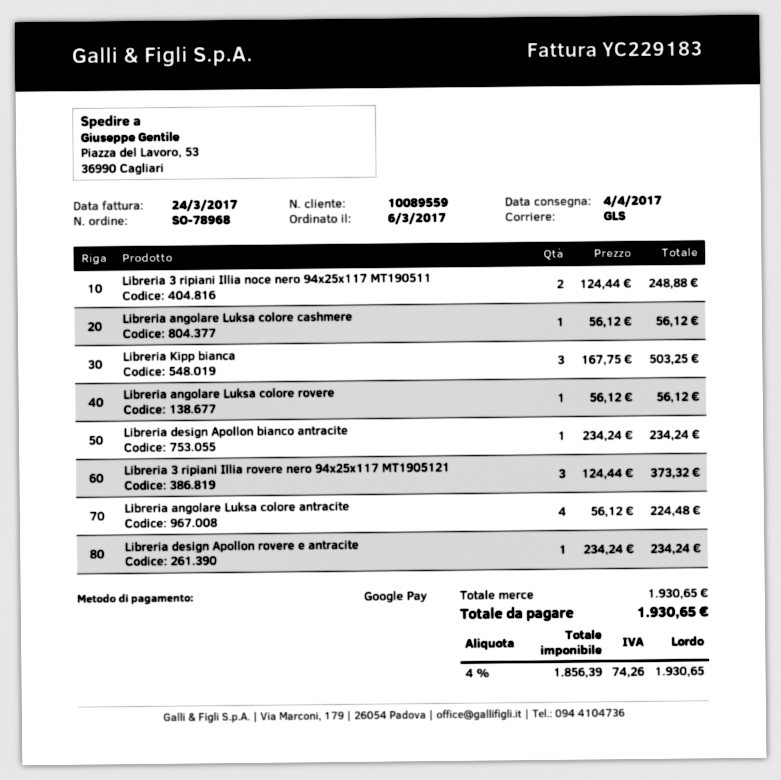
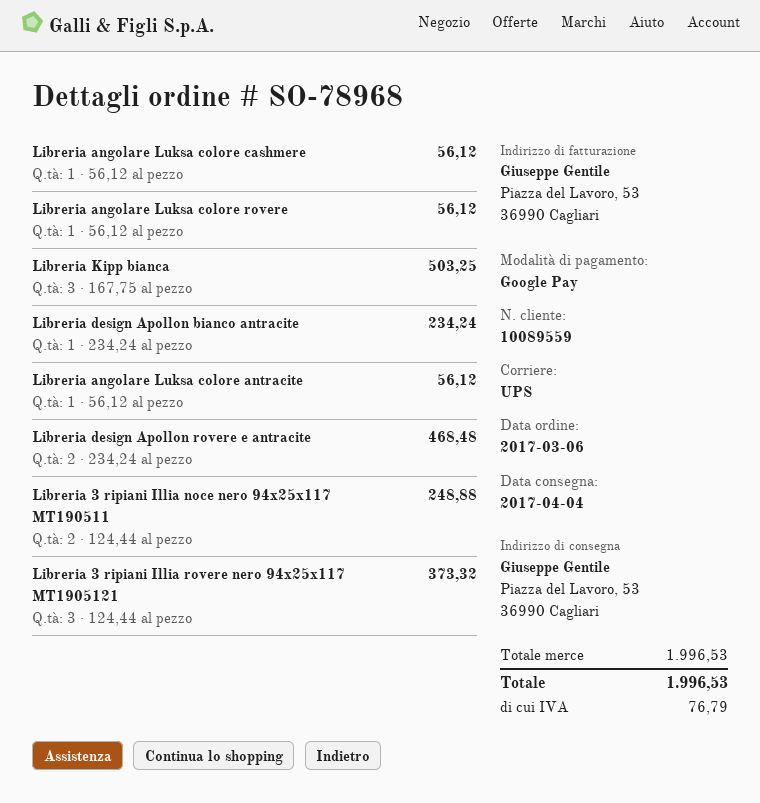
shipping method: GLS -> UPS
Libreria angolare Luksa colore antracite: 4 x 56.12 = 224.48 -> 1 x 56.12 = 56.12
Libreria design Apollon rovere e antracite: 1 x 234.24 = 234.24 -> 2 x 234.24 = 468.48
subtotal: 1930.65 -> 1996.53
tax: 74.26 -> 76.79
total: 1930.65 -> 1996.53

